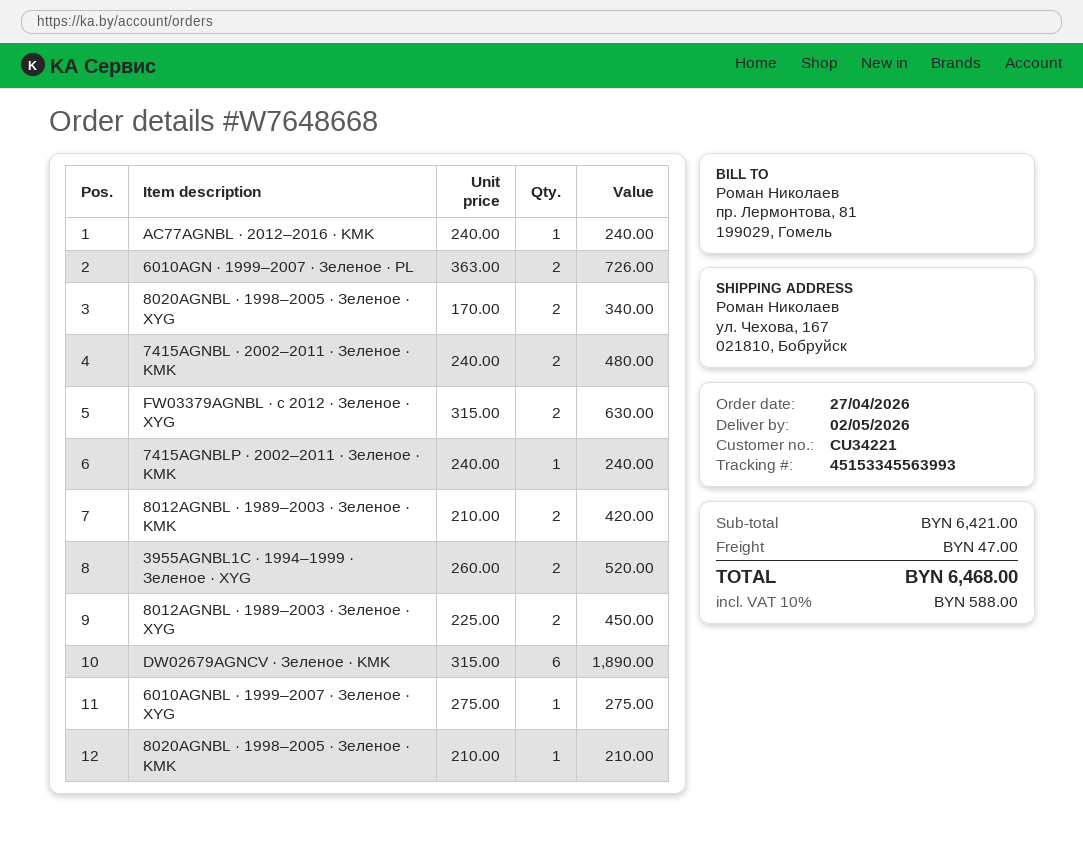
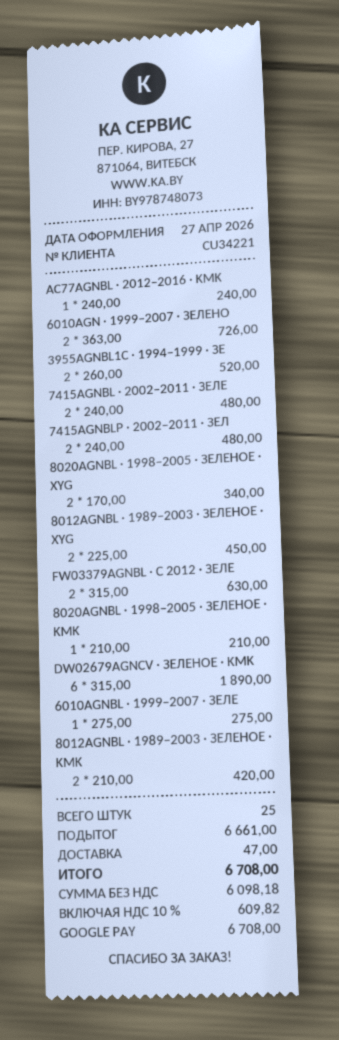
7415AGNBLP · 2002–2011 · Зеленое · KMK: 1 x 240.00 = 240.00 -> 2 x 240.00 = 480.00
subtotal: 6421.00 -> 6661.00
tax: 10% = 588.00 -> 10% = 609.82
total: 6468.00 -> 6708.00

